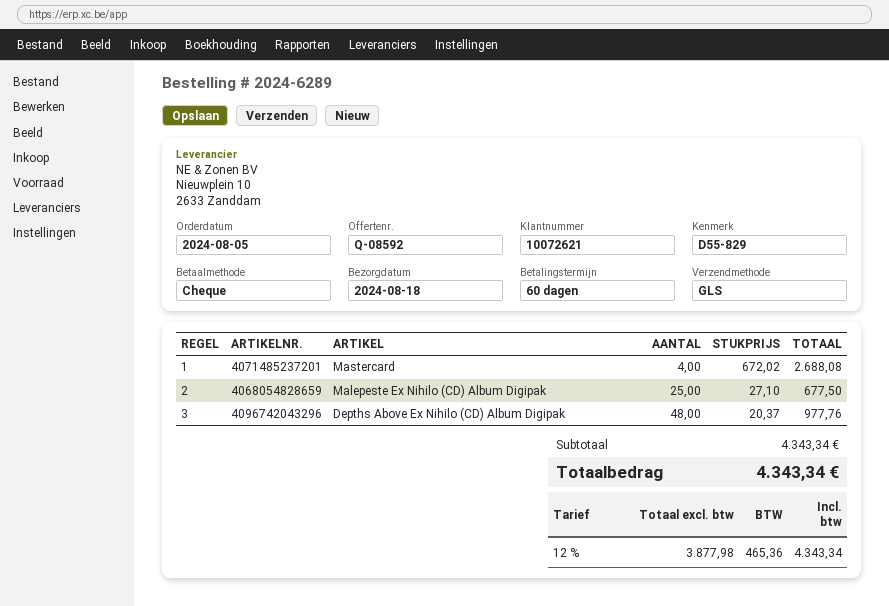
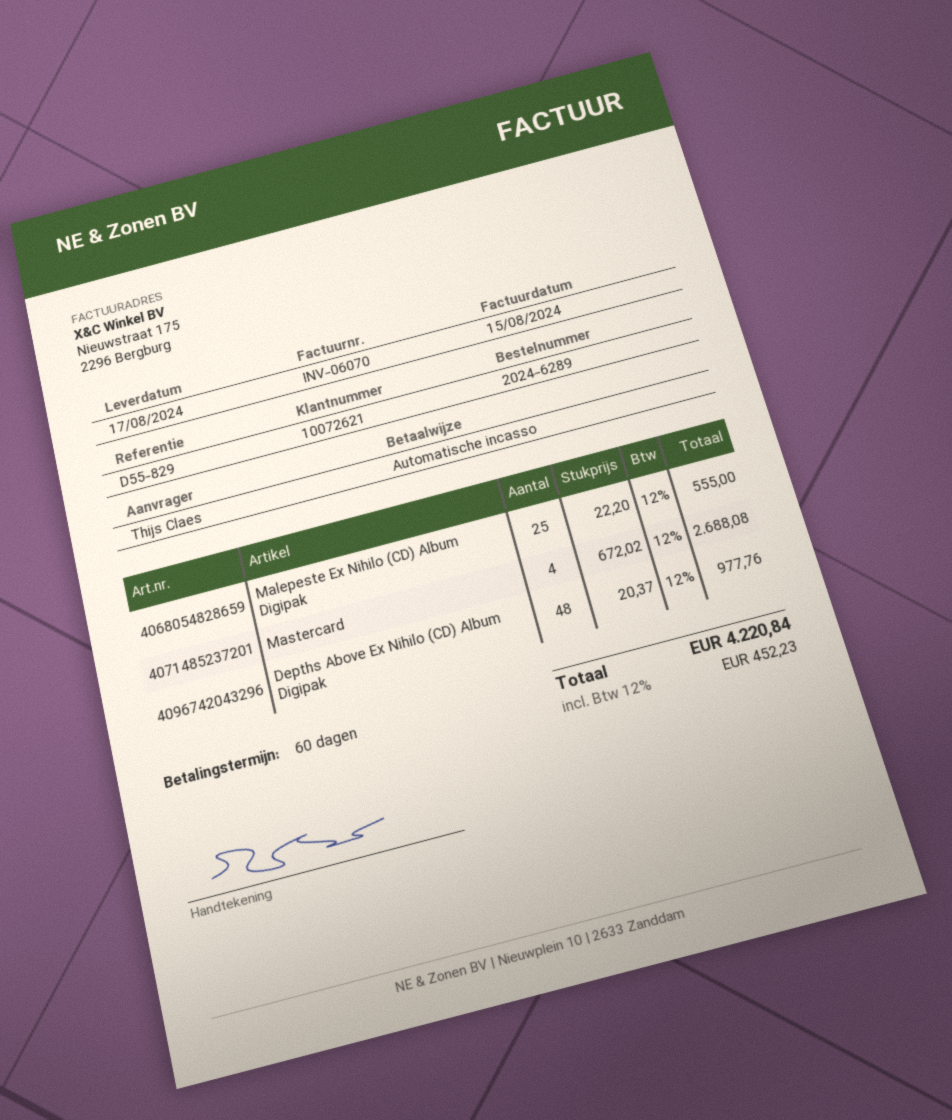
delivery date: 2024-08-18 -> 2024-08-17
payment method: cheque -> direct debit
Malepeste Ex Nihilo (CD) Album Digipak: 25 x 27.10 = 677.50 -> 25 x 22.20 = 555.00
tax: 12% = 465.36 -> 12% = 452.23
total: 4343.34 -> 4220.84

